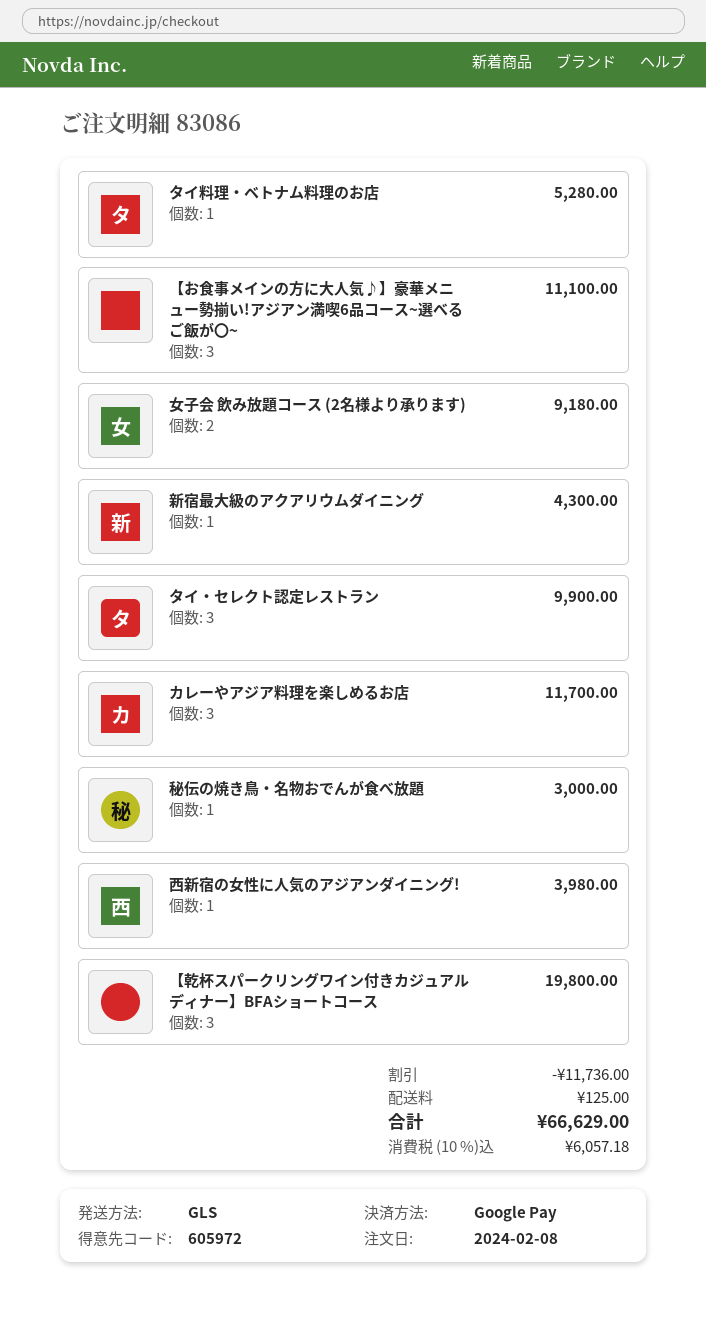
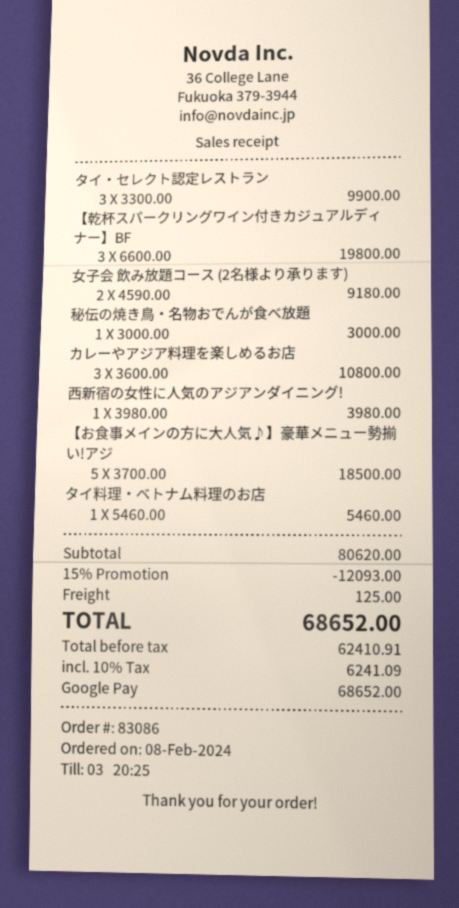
タイ料理・ベトナム料理のお店: 1 for 5280.00 -> 1 for 5460.00
【お食事メインの方に大人気♪】豪華メニュー勢揃い!アジアン満喫6品コース~選べるご飯が〇~: 3 for 11100.00 -> 5 for 18500.00
新宿最大級のアクアリウムダイニング: 1 for 4300.00 -> none
カレーやアジア料理を楽しめるお店: 3 for 11700.00 -> 3 for 10800.00
discount: 11736.00 -> 12093.00
tax: 10% = 6057.18 -> 10% = 6241.09
total: 66629.00 -> 68652.00

